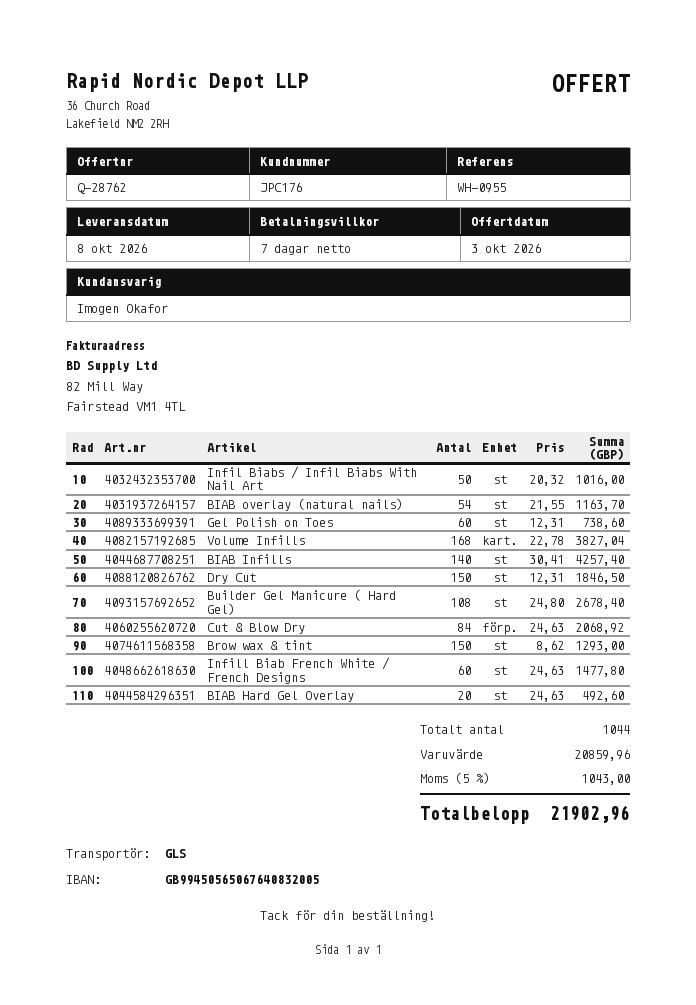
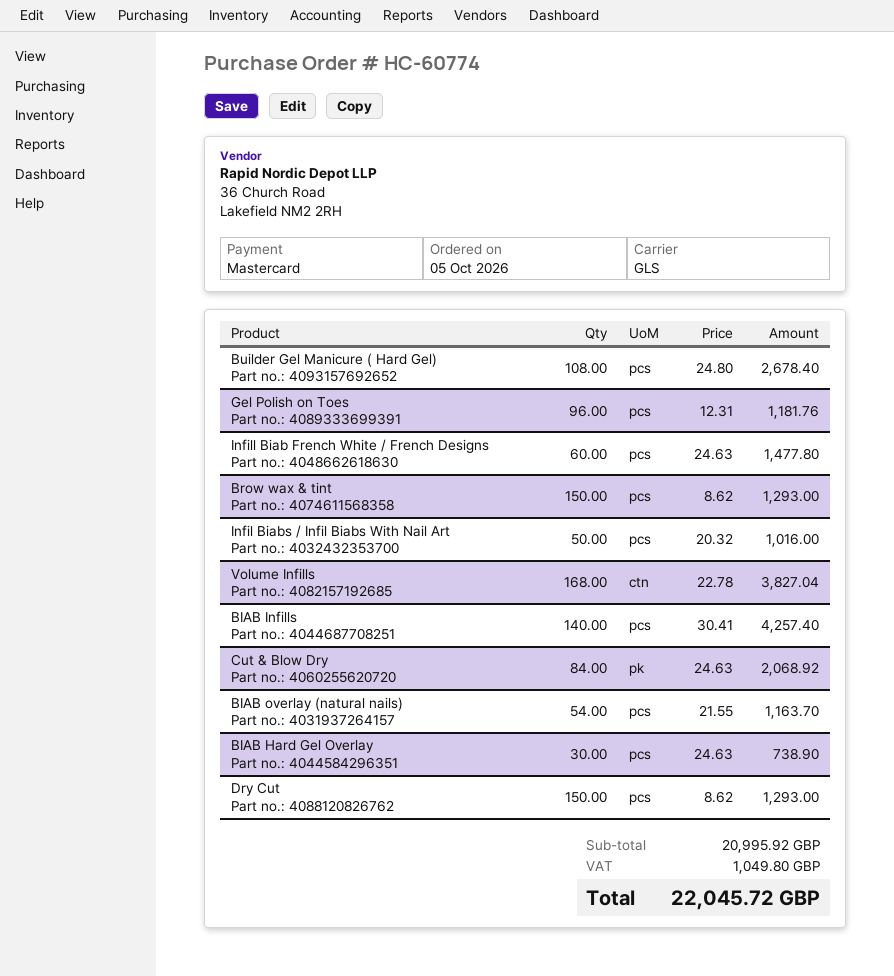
Gel Polish on Toes: 60 x 12.31 = 738.60 -> 96 x 12.31 = 1181.76
Dry Cut: 150 x 12.31 = 1846.50 -> 150 x 8.62 = 1293.00
BIAB Hard Gel Overlay: 20 x 24.63 = 492.60 -> 30 x 24.63 = 738.90
subtotal: 20859.96 -> 20995.92
tax: 1043.00 -> 1049.80
total: 21902.96 -> 22045.72

